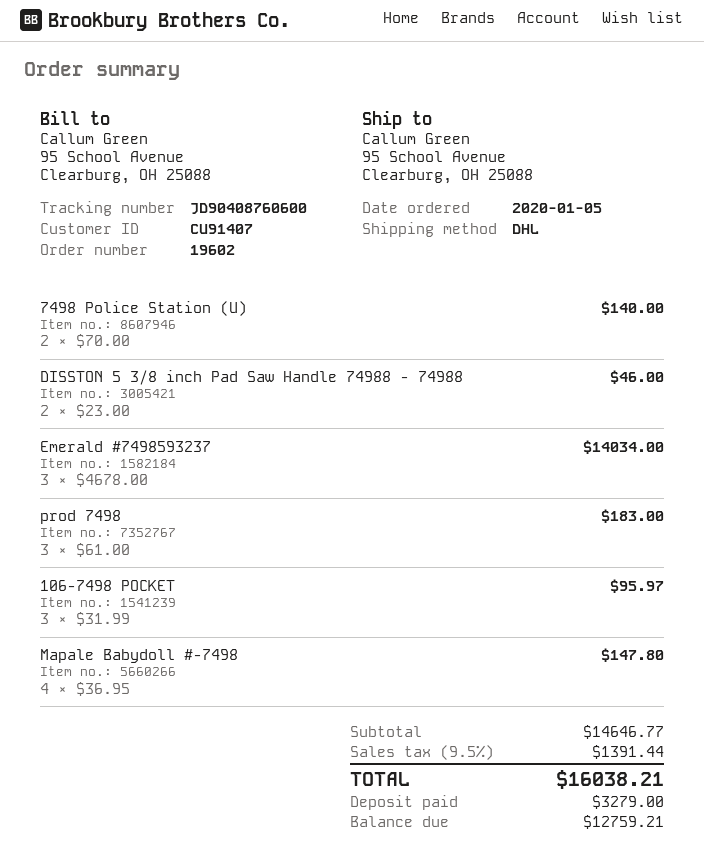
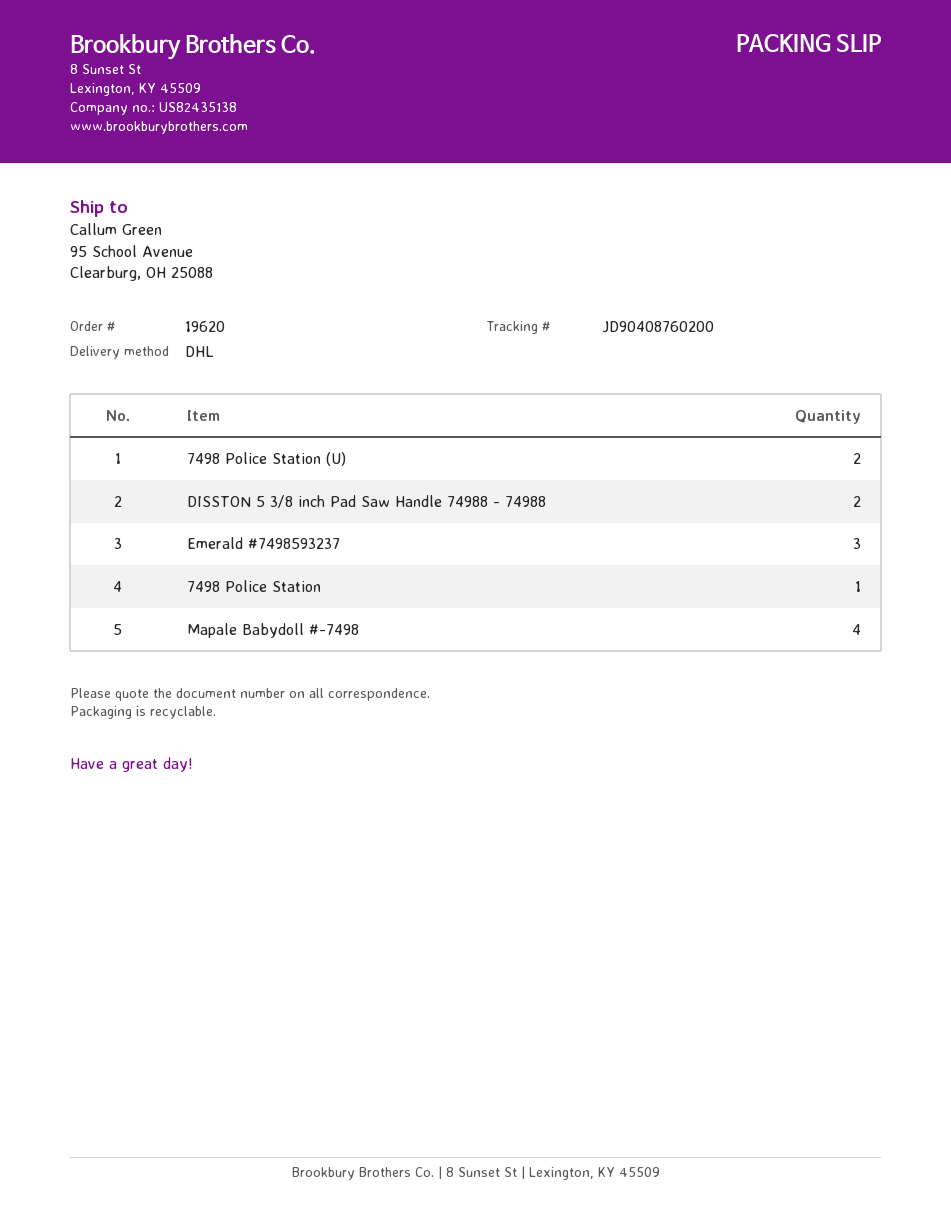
order number: 19602 -> 19620
tracking number: JD90408760600 -> JD90408760200
prod 7498: 3 -> none
106-7498 POCKET: 3 -> none
7498 Police Station: none -> 1

